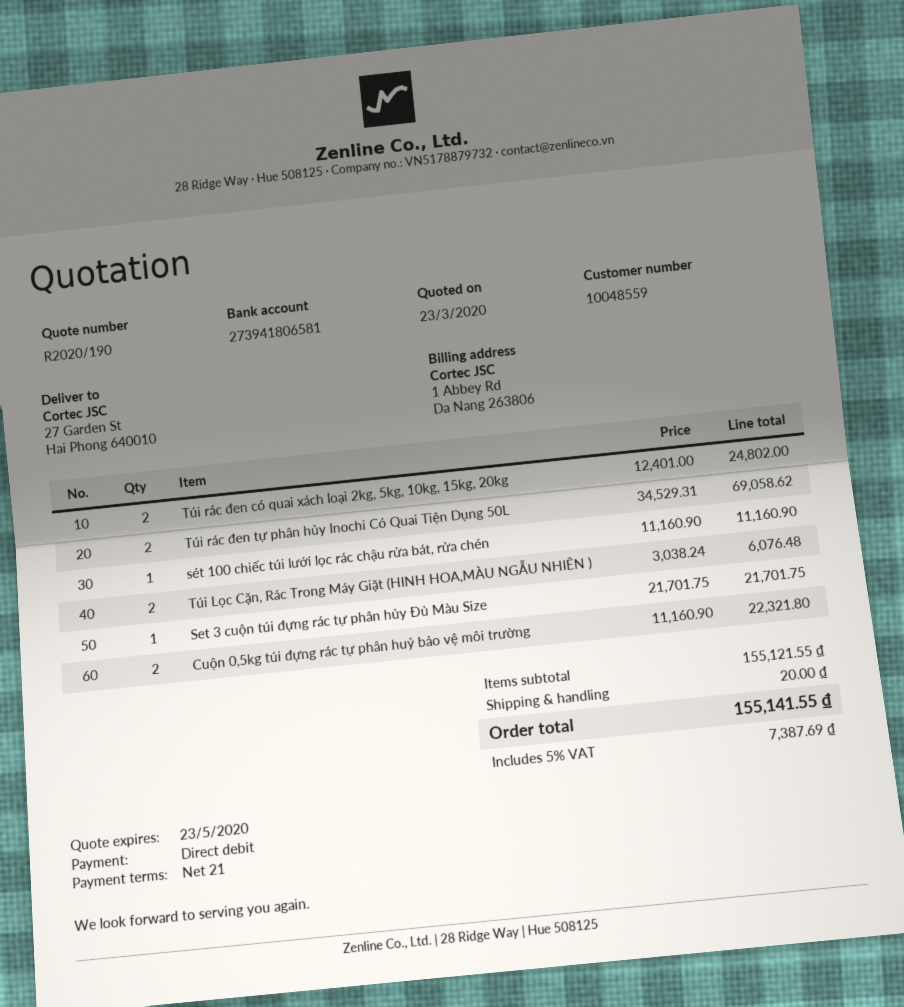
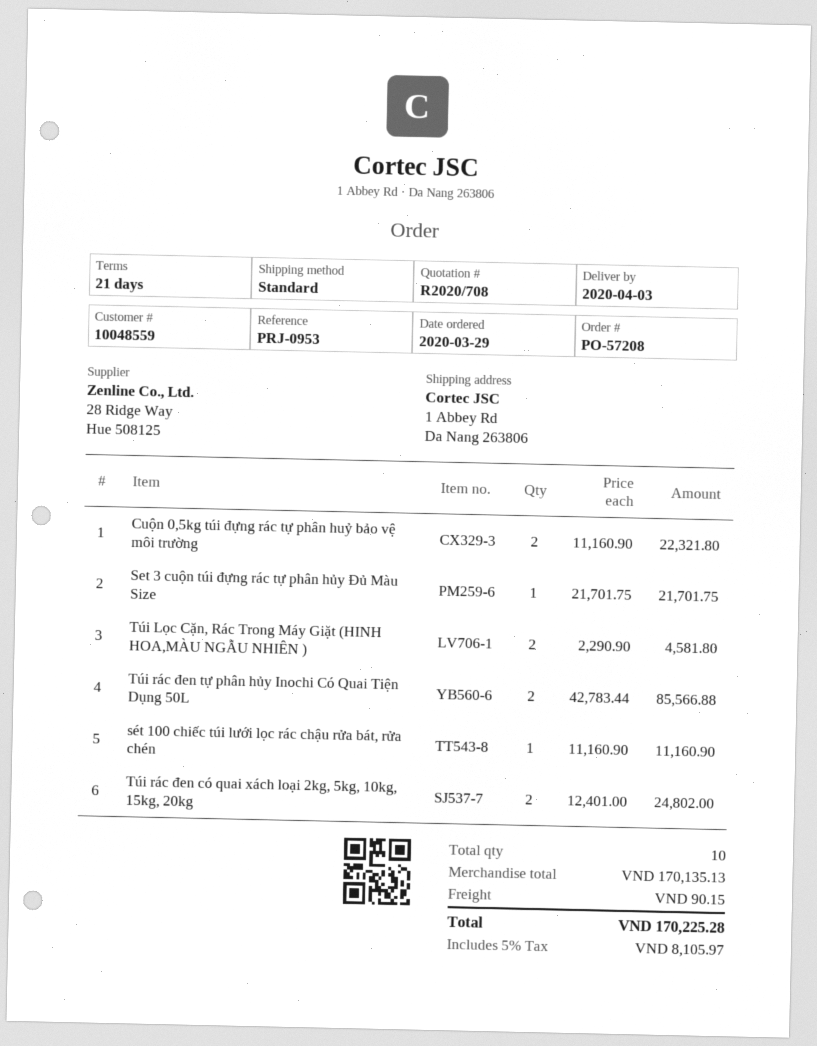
quote number: R2020/190 -> R2020/708
ship to: 27 Garden St, Hai Phong 640010 -> 1 Abbey Rd, Da Nang 263806
Túi rác đen tự phân hủy Inochi Có Quai Tiện Dụng 50L: 2 x 34529.31 = 69058.62 -> 2 x 42783.44 = 85566.88
Túi Lọc Cặn, Rác Trong Máy Giặt (HINH HOA,MÀU NGẪU NHIÊN ): 2 x 3038.24 = 6076.48 -> 2 x 2290.90 = 4581.80
subtotal: 155121.55 -> 170135.13
shipping: 20.00 -> 90.15
tax: 5% = 7387.69 -> 5% = 8105.97
total: 155141.55 -> 170225.28

